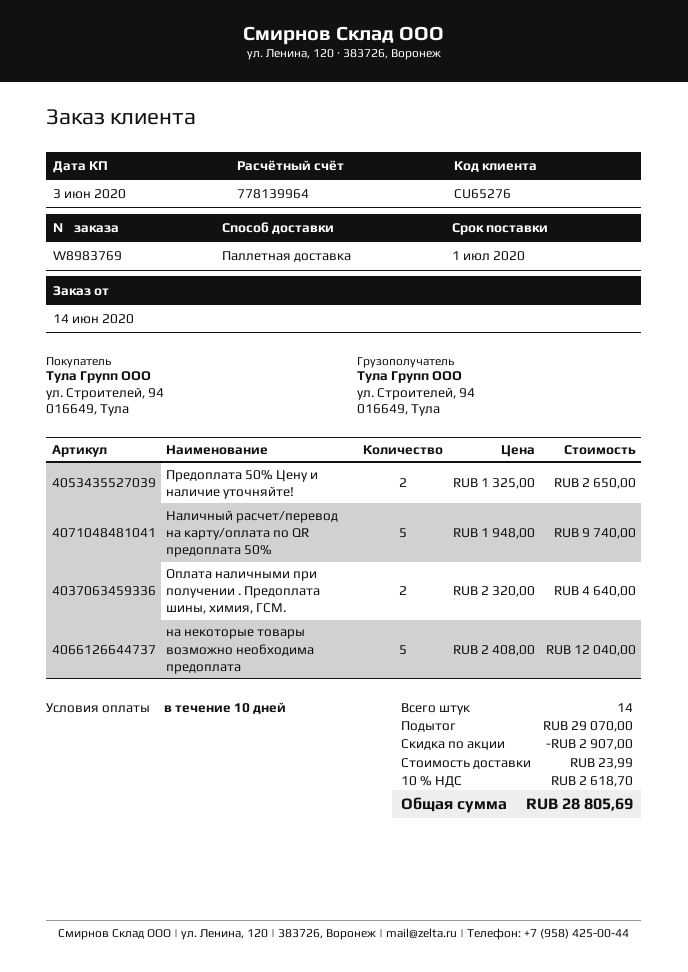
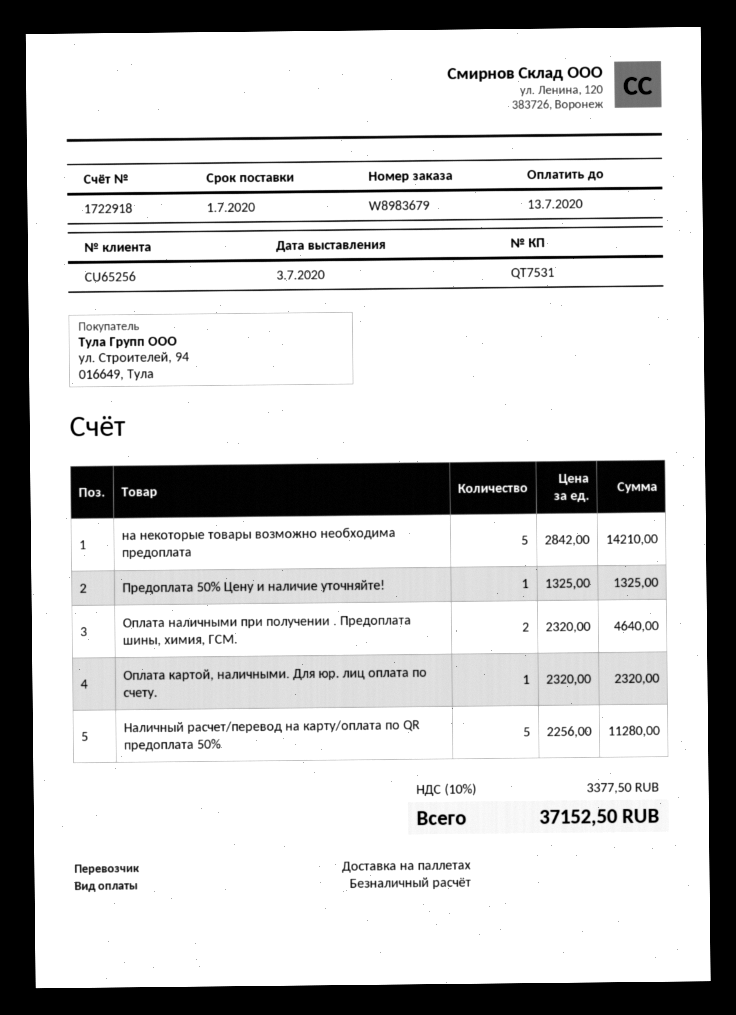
order number: W8983769 -> W8983679
customer number: CU65276 -> CU65256
Предоплата 50% Цену и наличие уточняйте!: 2 x 1325.00 = 2650.00 -> 1 x 1325.00 = 1325.00
Наличный расчет/перевод на карту/оплата по QR предоплата 50%: 5 x 1948.00 = 9740.00 -> 5 x 2256.00 = 11280.00
на некоторые товары возможно необходима предоплата: 5 x 2408.00 = 12040.00 -> 5 x 2842.00 = 14210.00
Оплата картой, наличными. Для юр. лиц оплата по счету.: none -> 1 x 2320.00 = 2320.00
discount: 2907.00 -> none
shipping: 23.99 -> none
tax: 10% = 2618.70 -> 10% = 3377.50
total: 28805.69 -> 37152.50

